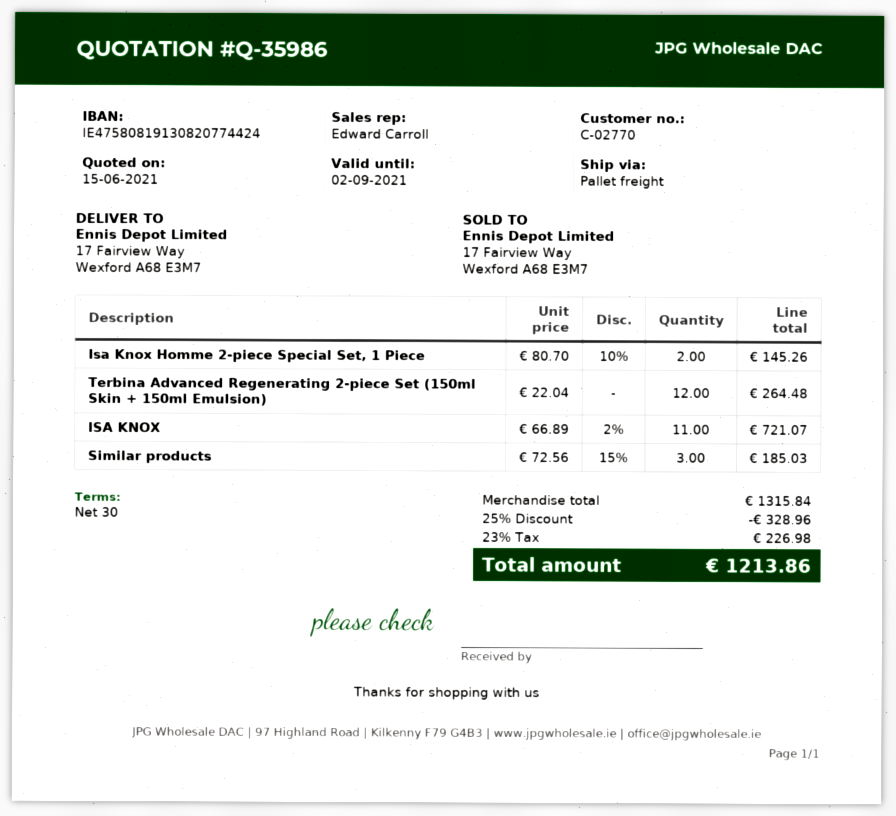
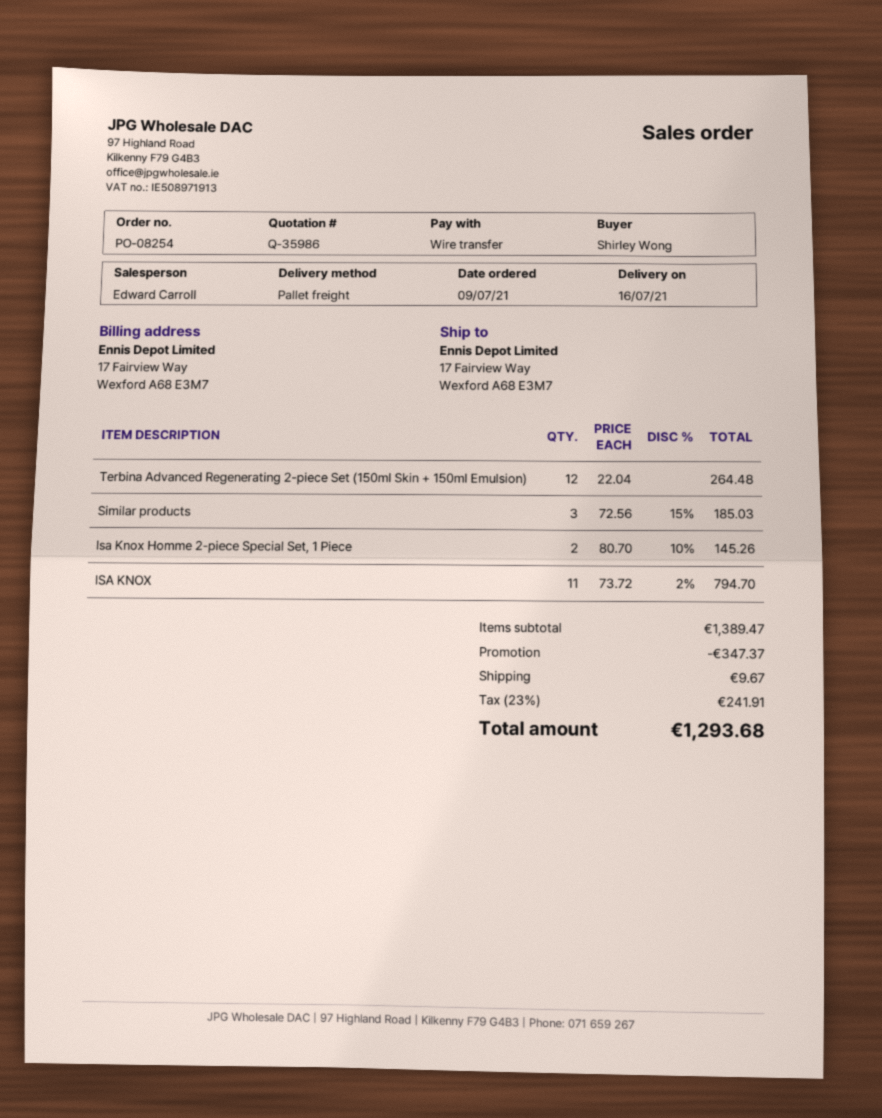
ISA KNOX: 11 x 66.89 - 2% = 721.07 -> 11 x 73.72 - 2% = 794.70
subtotal: 1315.84 -> 1389.47
discount: 328.96 -> 347.37
shipping: none -> 9.67
tax: 23% = 226.98 -> 23% = 241.91
total: 1213.86 -> 1293.68

